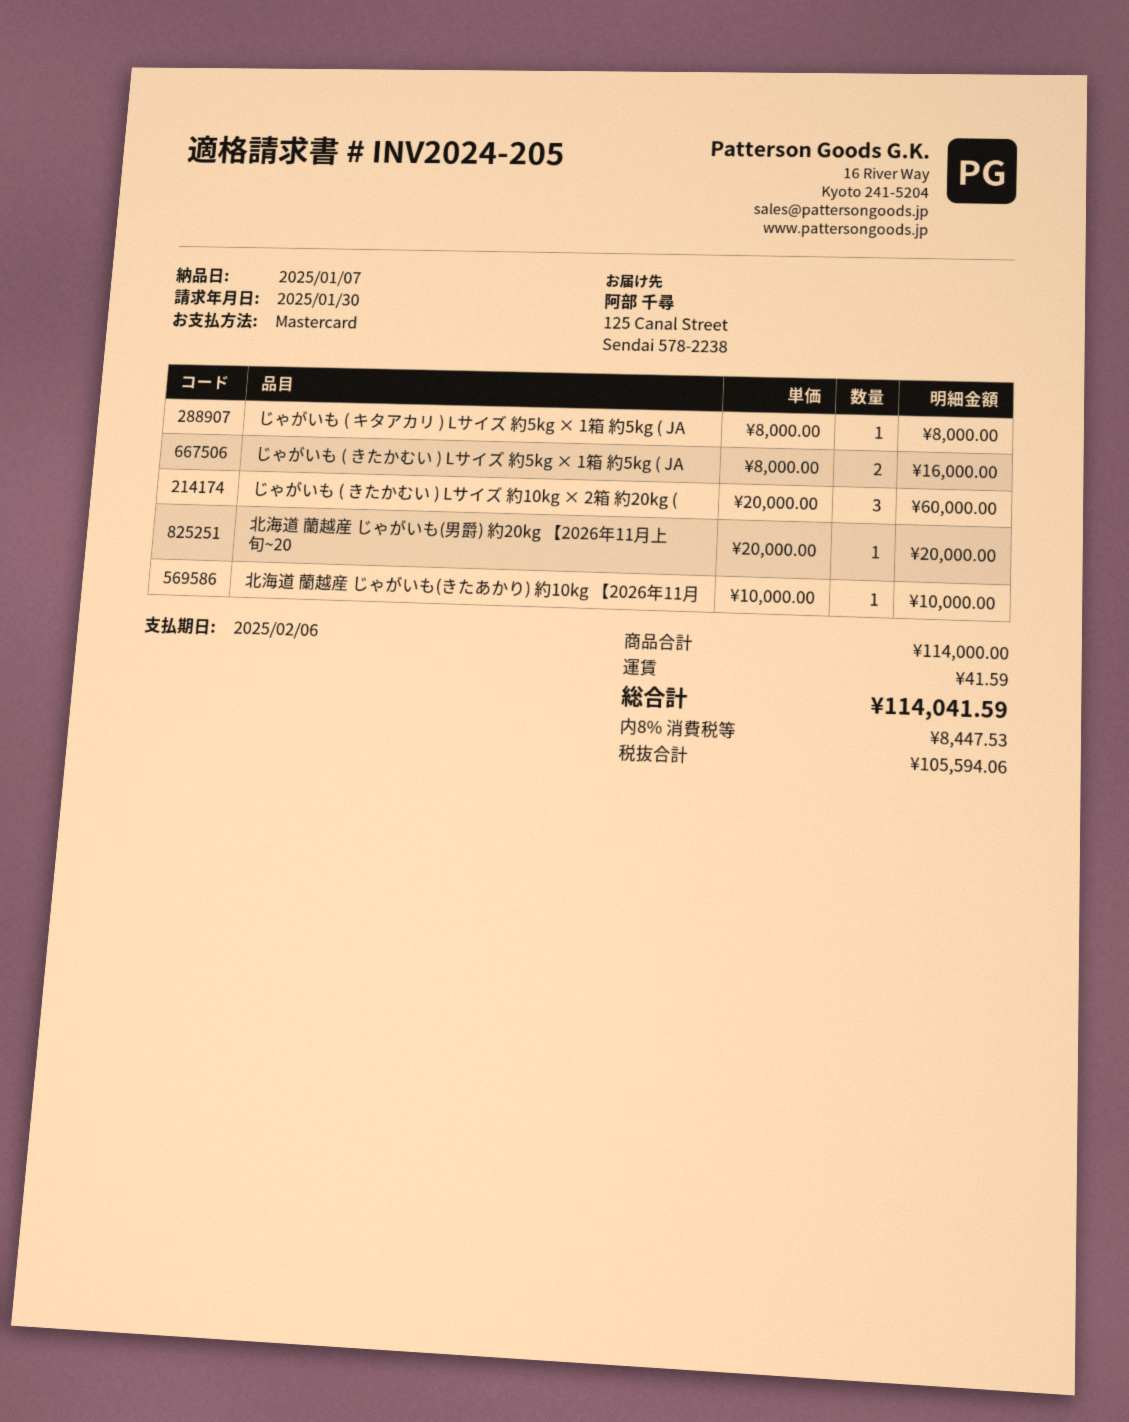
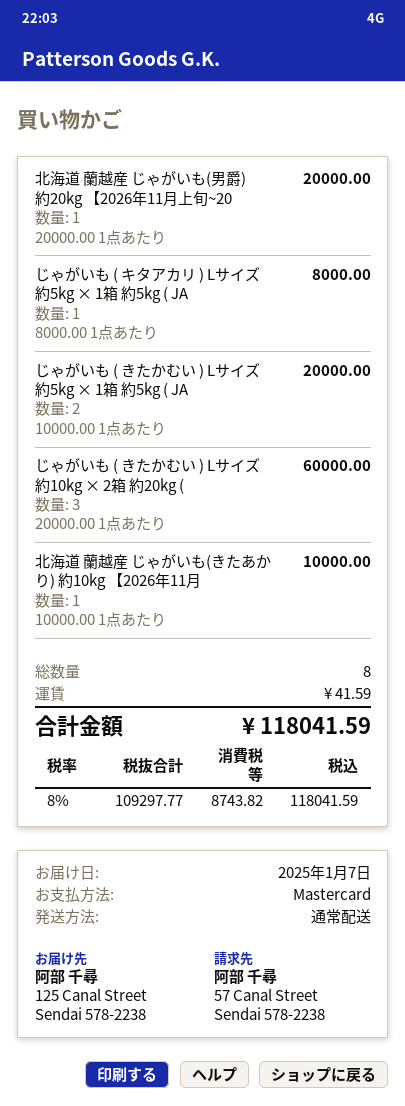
じゃがいも ( きたかむい ) Lサイズ 約5kg × 1箱 約5kg ( JA: 2 x 8000.00 = 16000.00 -> 2 x 10000.00 = 20000.00
net: 105594.06 -> 109297.77
tax: 8% = 8447.53 -> 8% = 8743.82
total: 114041.59 -> 118041.59

